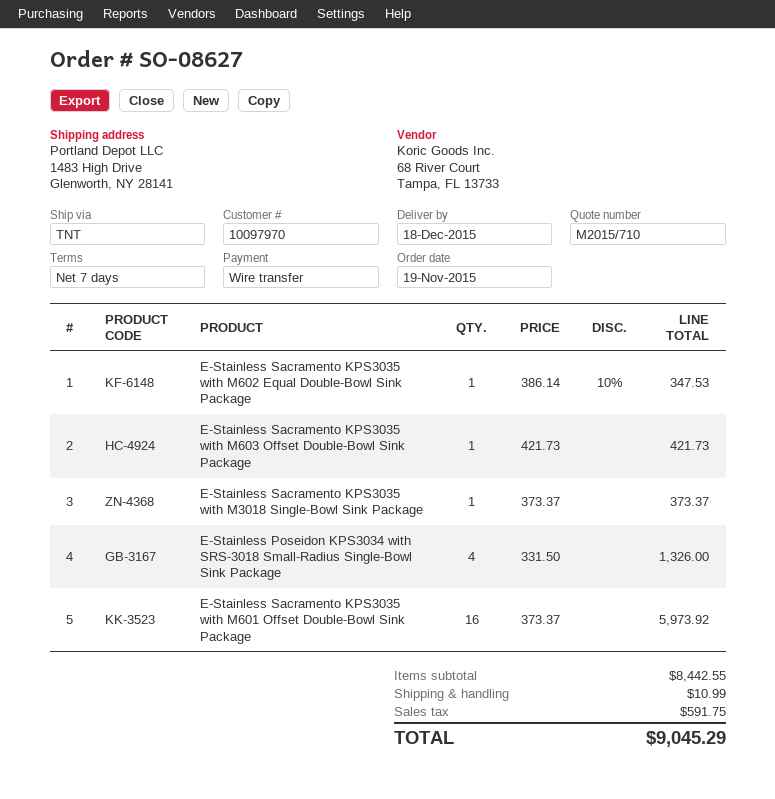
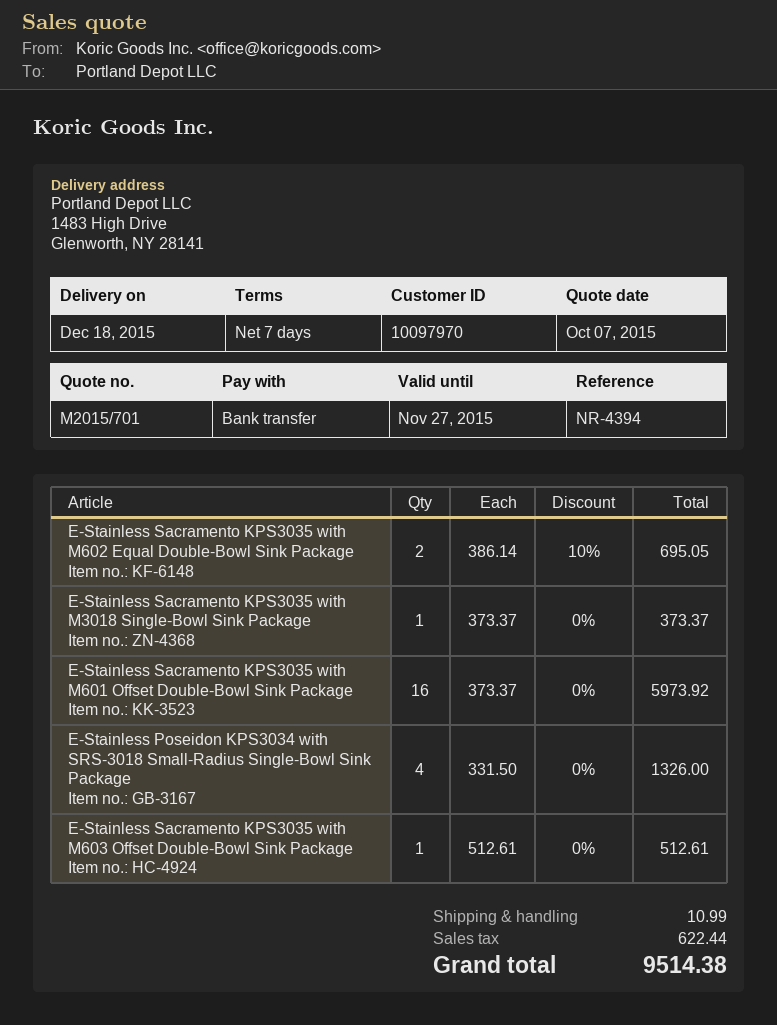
quote number: M2015/710 -> M2015/701
E-Stainless Sacramento KPS3035 with M602 Equal Double-Bowl Sink Package: 1 x 386.14 - 10% = 347.53 -> 2 x 386.14 - 10% = 695.05
E-Stainless Sacramento KPS3035 with M603 Offset Double-Bowl Sink Package: 1 x 421.73 = 421.73 -> 1 x 512.61 = 512.61
tax: 591.75 -> 622.44
total: 9045.29 -> 9514.38

